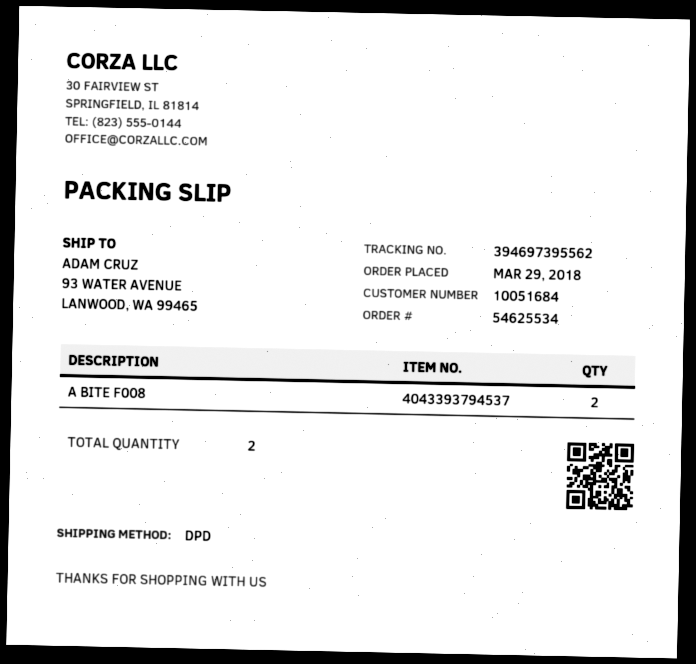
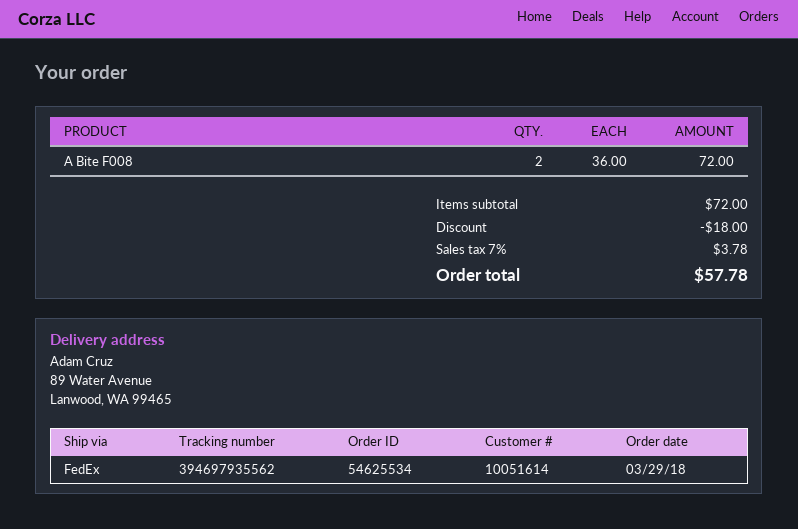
customer number: 10051684 -> 10051614
shipping method: DPD -> FedEx
tracking number: 394697395562 -> 394697935562
ship to: 93 WATER AVENUE, LANWOOD, WA 99465 -> 89 Water Avenue, Lanwood, WA 99465

